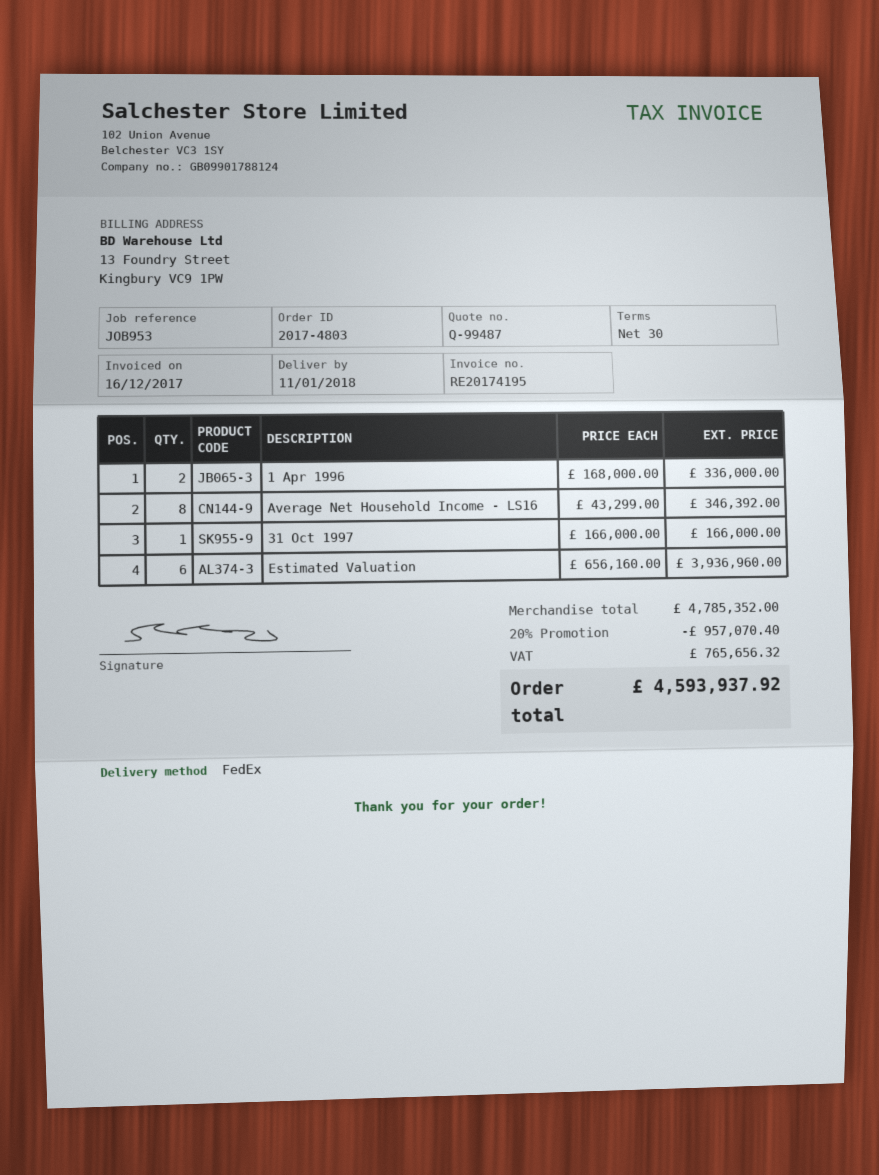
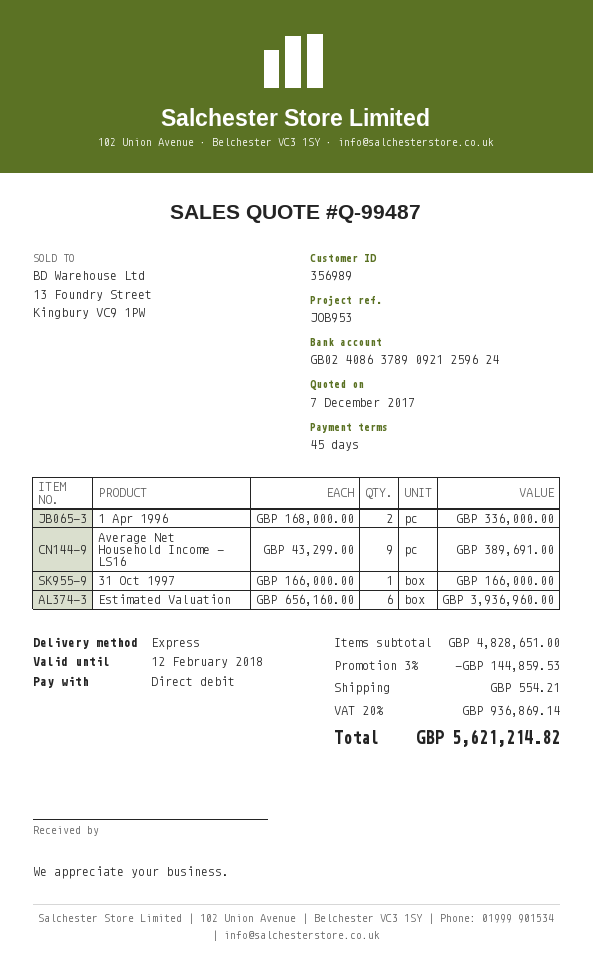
payment terms: 30 days -> 45 days
shipping method: FedEx -> express
Average Net Household Income - LS16: 8 x 43299.00 = 346392.00 -> 9 x 43299.00 = 389691.00
subtotal: 4785352.00 -> 4828651.00
discount: 20% = 957070.40 -> 3% = 144859.53
shipping: none -> 554.21
tax: 765656.32 -> 936869.14
total: 4593937.92 -> 5621214.82

